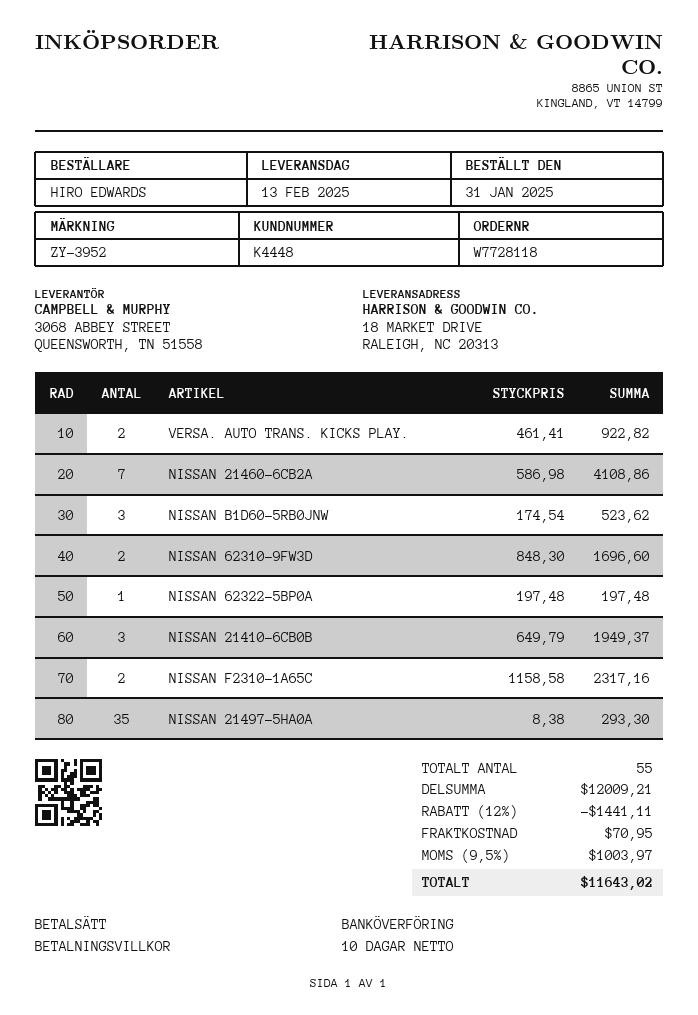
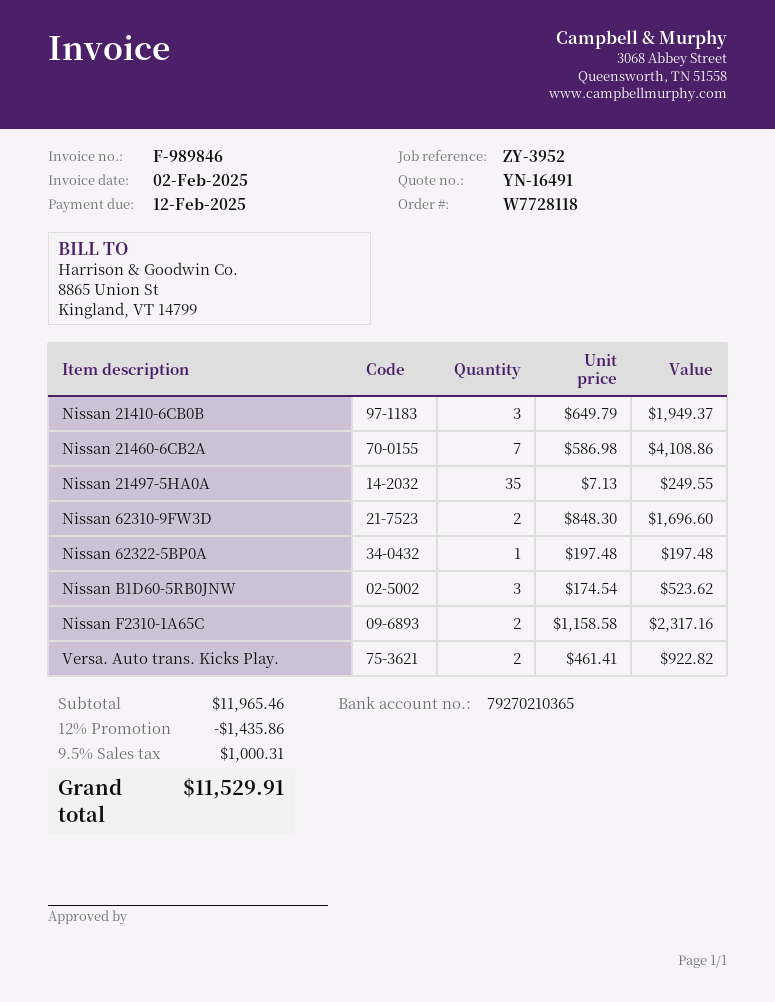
NISSAN 21497-5HA0A: 35 x 8.38 = 293.30 -> 35 x 7.13 = 249.55
subtotal: 12009.21 -> 11965.46
discount: 12% = 1441.11 -> 12% = 1435.86
shipping: 70.95 -> none
tax: 9.5% = 1003.97 -> 9.5% = 1000.31
total: 11643.02 -> 11529.91

